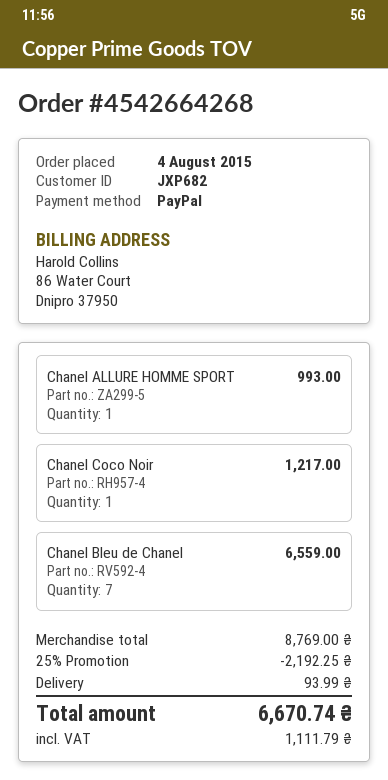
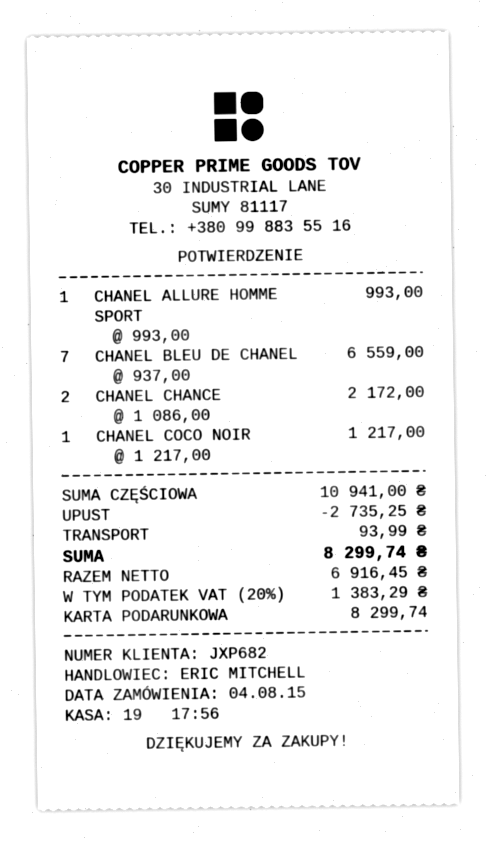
payment method: PayPal -> gift card
CHANEL CHANCE: none -> 2 for 2172.00
subtotal: 8769.00 -> 10941.00
discount: 2192.25 -> 2735.25
tax: 1111.79 -> 1383.29
total: 6670.74 -> 8299.74

